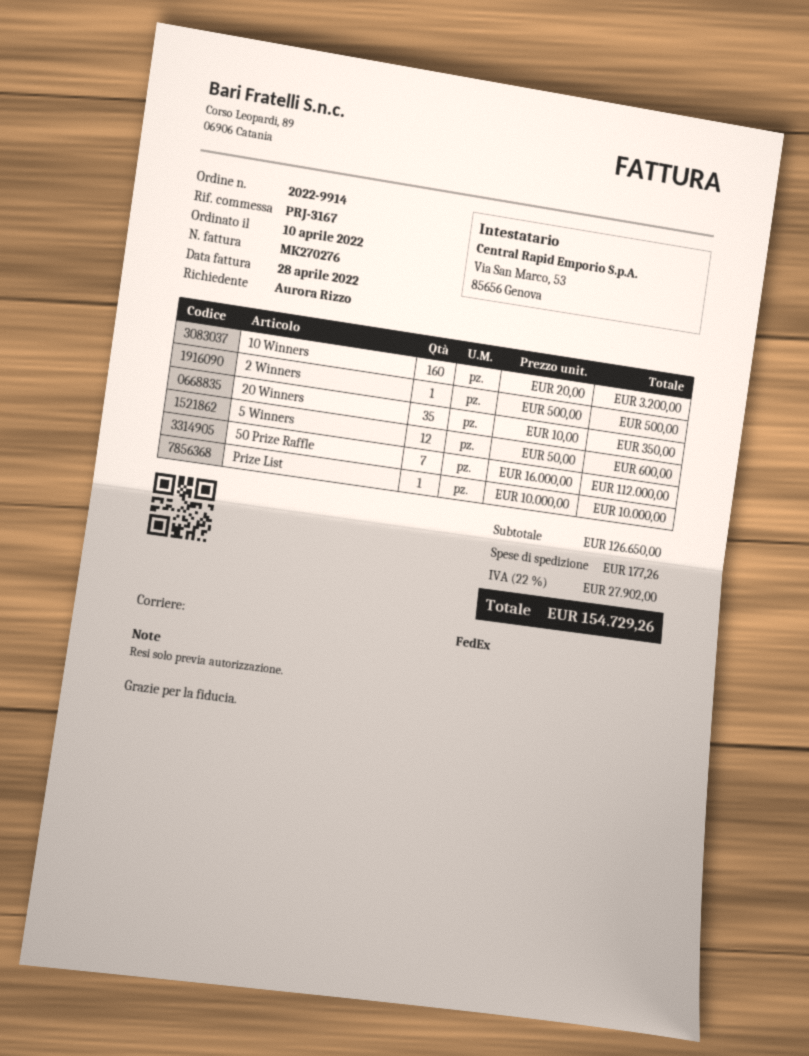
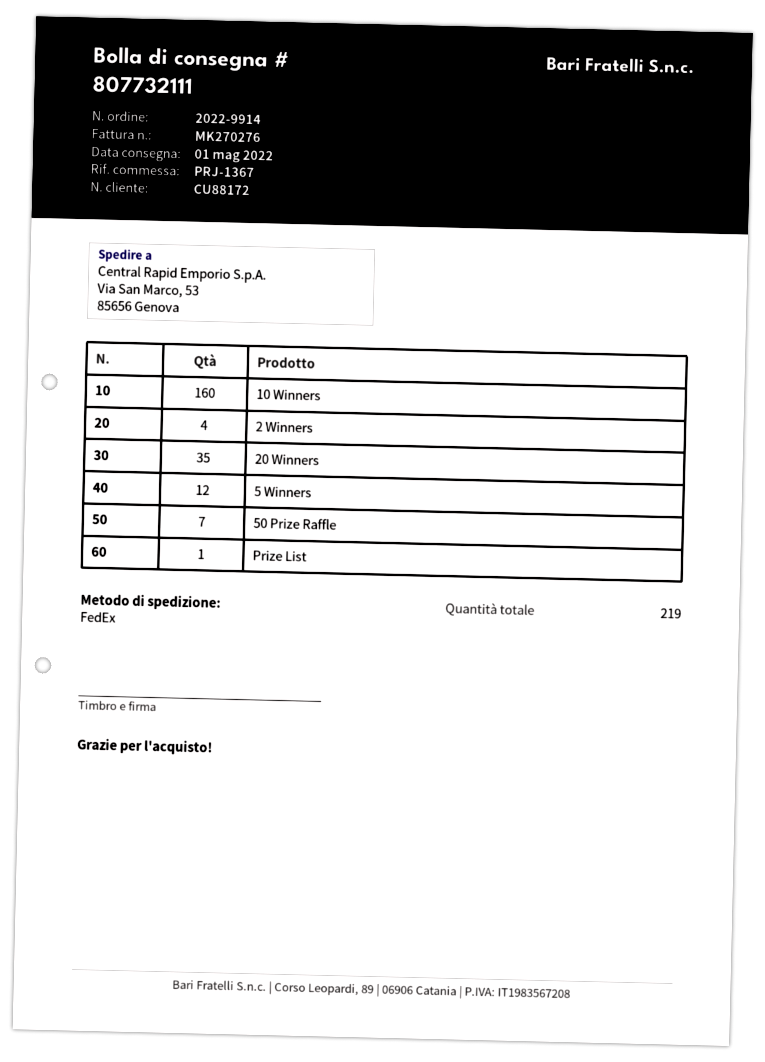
reference: PRJ-3167 -> PRJ-1367
2 Winners: 1 -> 4

